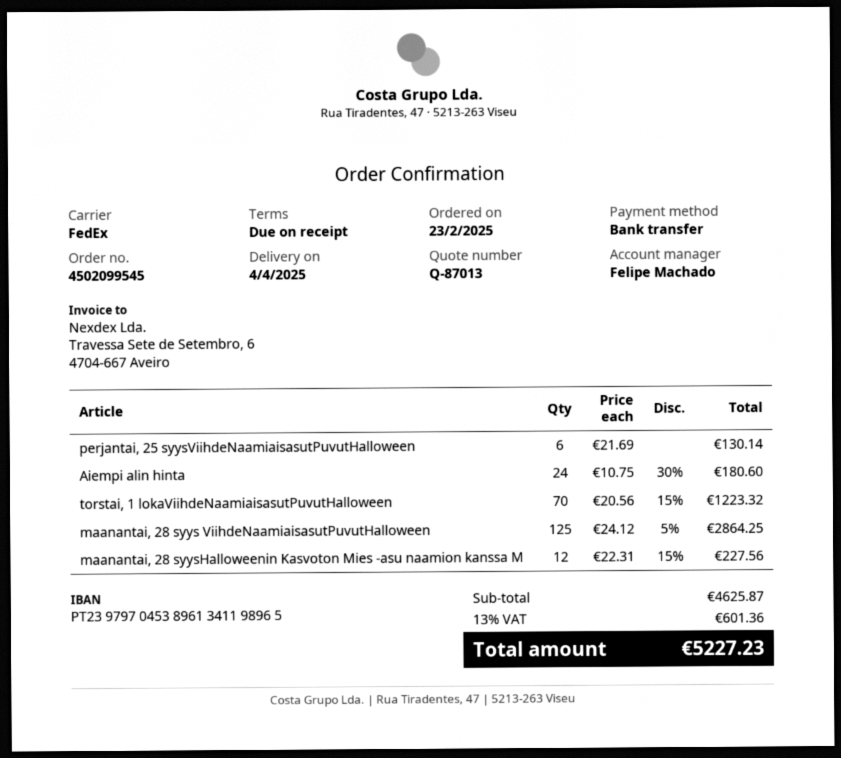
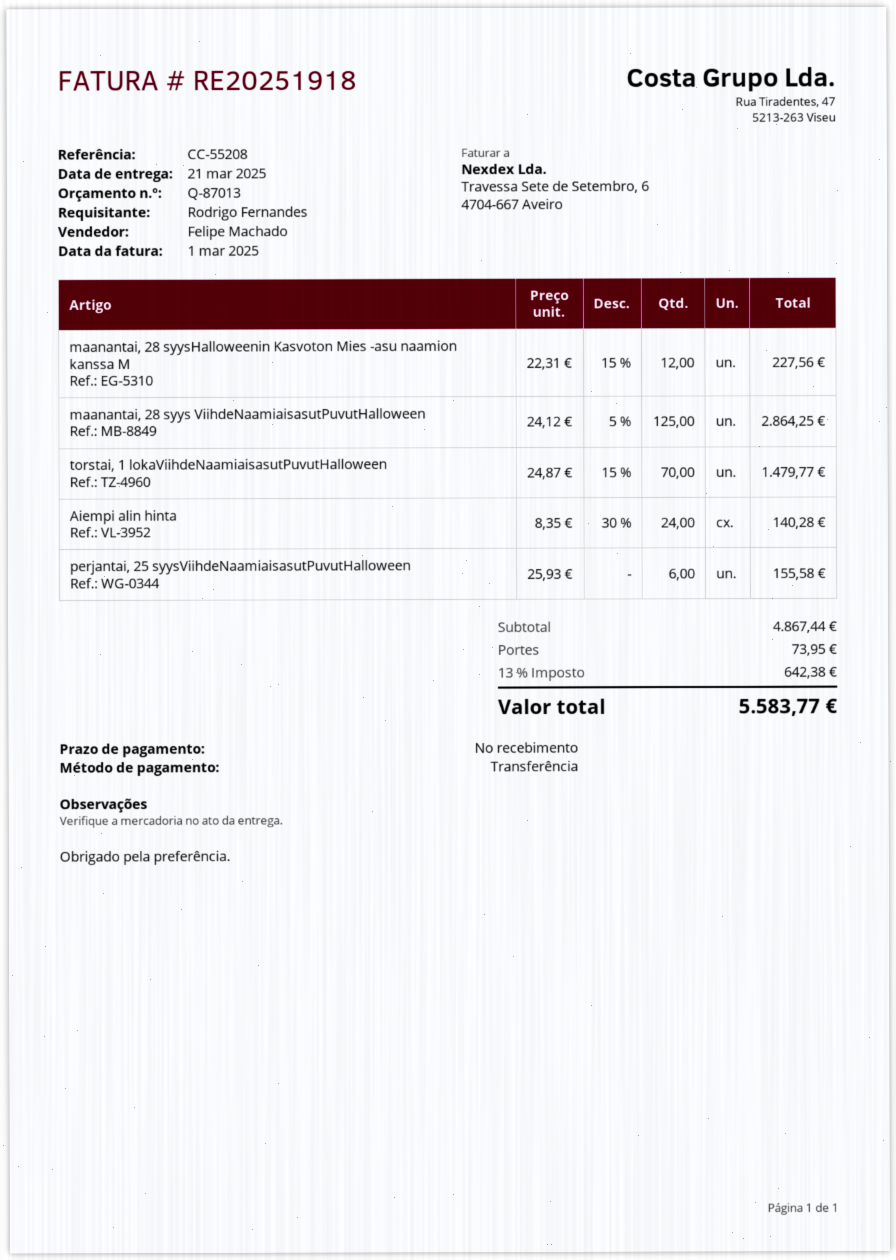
delivery date: 2025-04-04 -> 2025-03-21
perjantai, 25 syysViihdeNaamiaisasutPuvutHalloween: 6 x 21.69 = 130.14 -> 6 x 25.93 = 155.58
Aiempi alin hinta: 24 x 10.75 - 30% = 180.60 -> 24 x 8.35 - 30% = 140.28
torstai, 1 lokaViihdeNaamiaisasutPuvutHalloween: 70 x 20.56 - 15% = 1223.32 -> 70 x 24.87 - 15% = 1479.77
subtotal: 4625.87 -> 4867.44
shipping: none -> 73.95
tax: 13% = 601.36 -> 13% = 642.38
total: 5227.23 -> 5583.77

